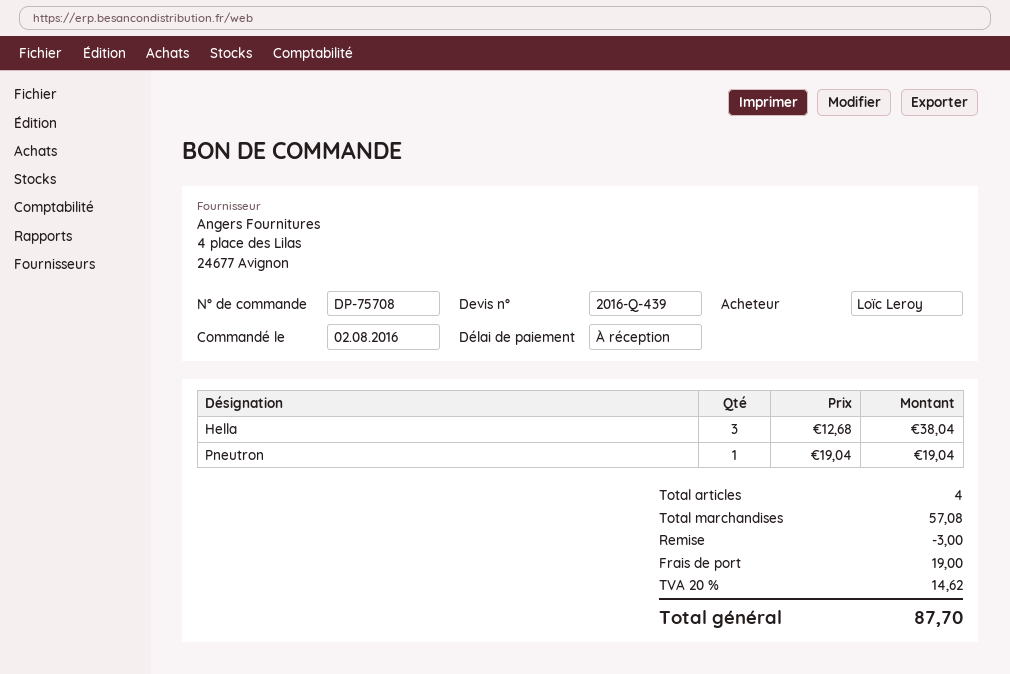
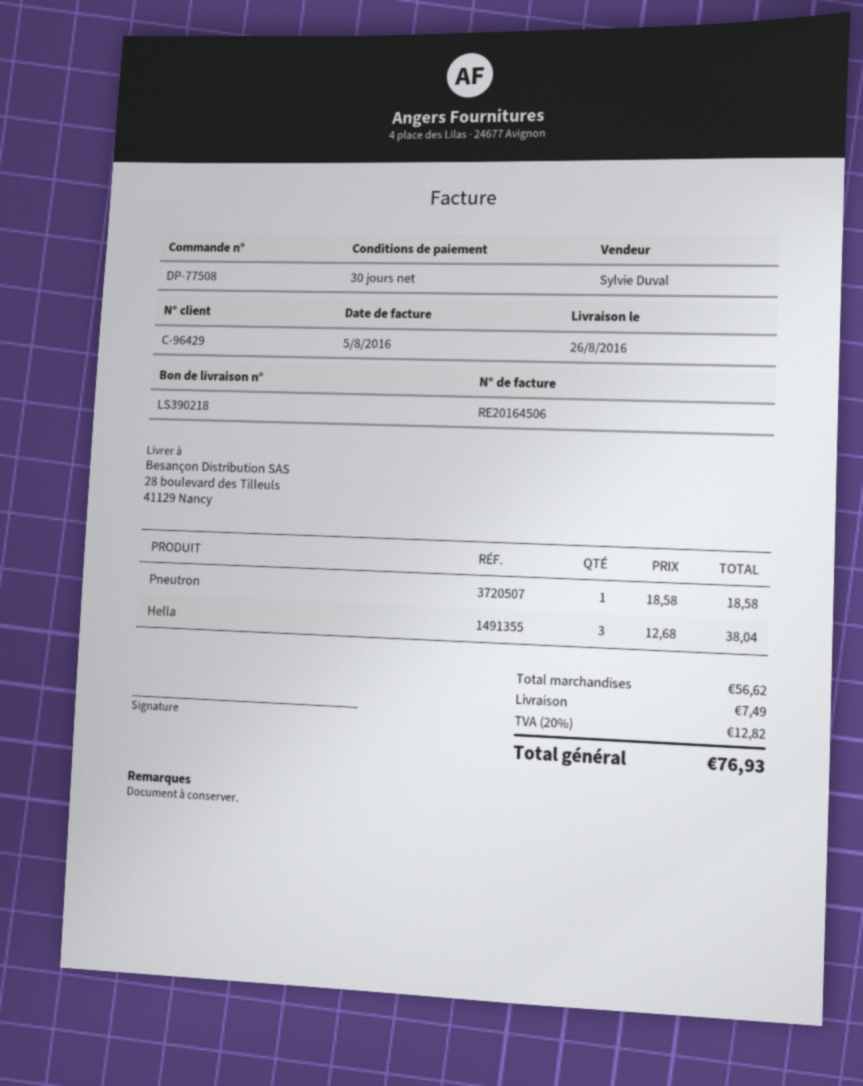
order number: DP-75708 -> DP-77508
payment terms: on receipt -> 30 days
Pneutron: 1 x 19.04 = 19.04 -> 1 x 18.58 = 18.58
subtotal: 57.08 -> 56.62
discount: 3.00 -> none
shipping: 19.00 -> 7.49
tax: 20% = 14.62 -> 20% = 12.82
total: 87.70 -> 76.93

